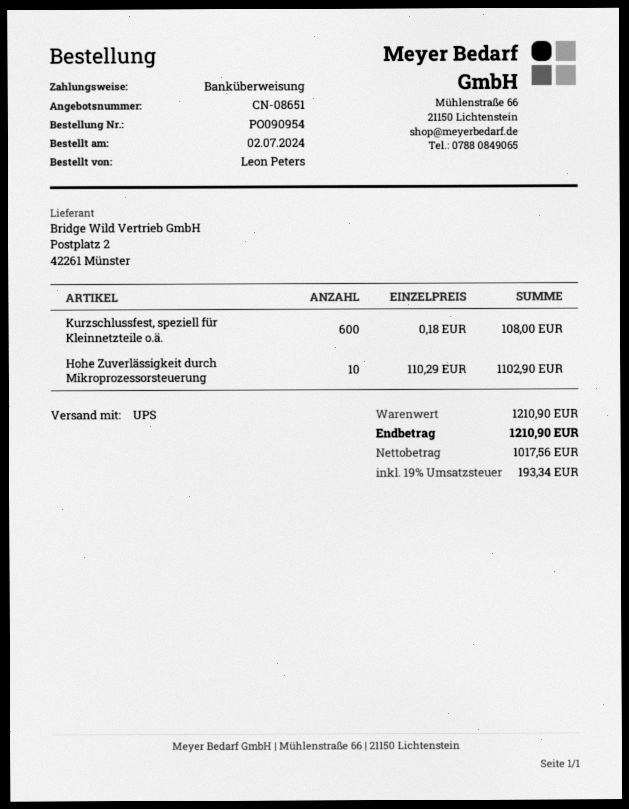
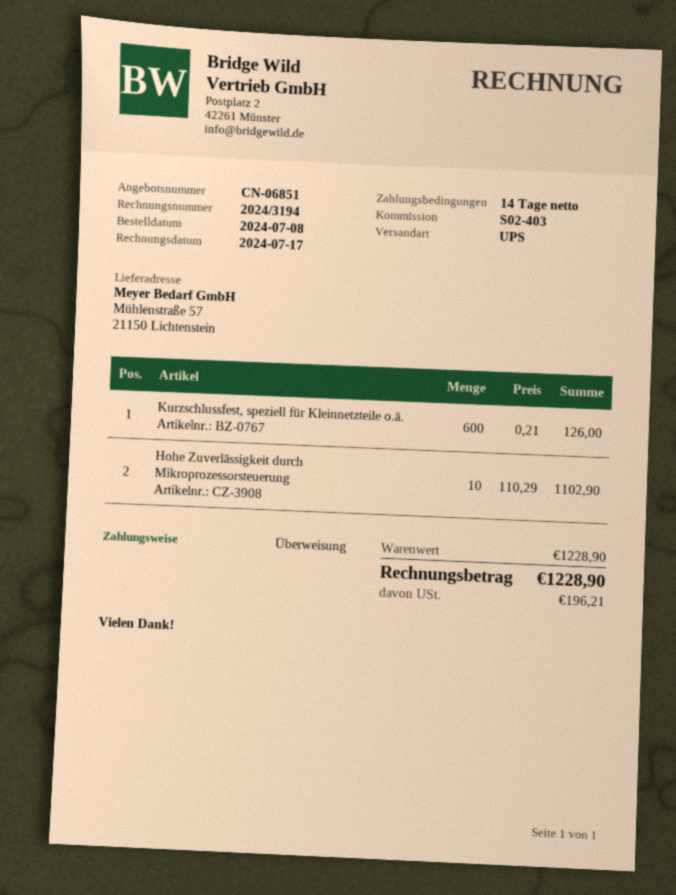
quote number: CN-08651 -> CN-06851
order date: 2024-07-02 -> 2024-07-08
Kurzschlussfest, speziell für Kleinnetzteile o.ä.: 600 x 0.18 = 108.00 -> 600 x 0.21 = 126.00
subtotal: 1210.90 -> 1228.90
tax: 193.34 -> 196.21
total: 1210.90 -> 1228.90

